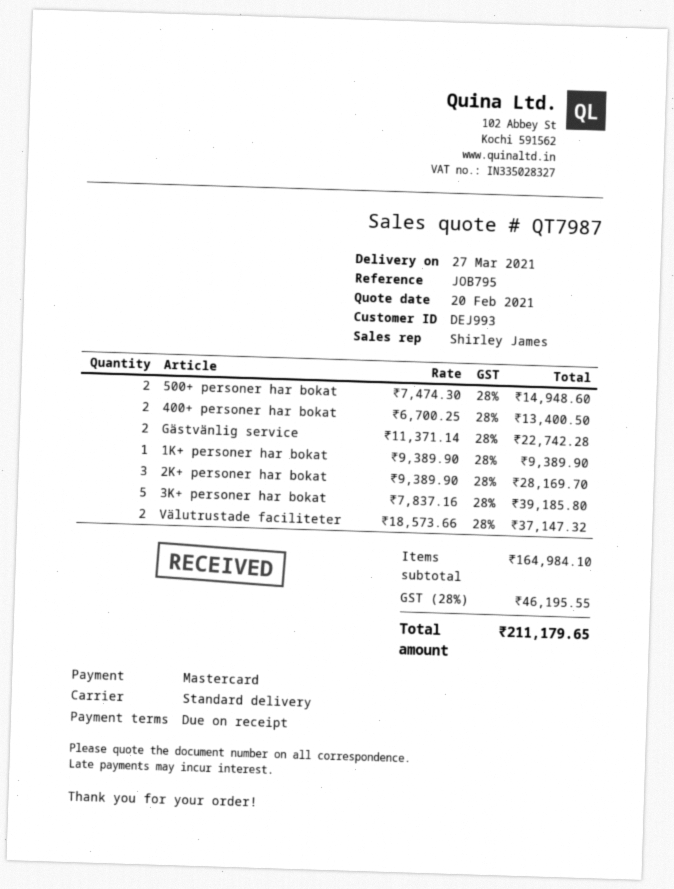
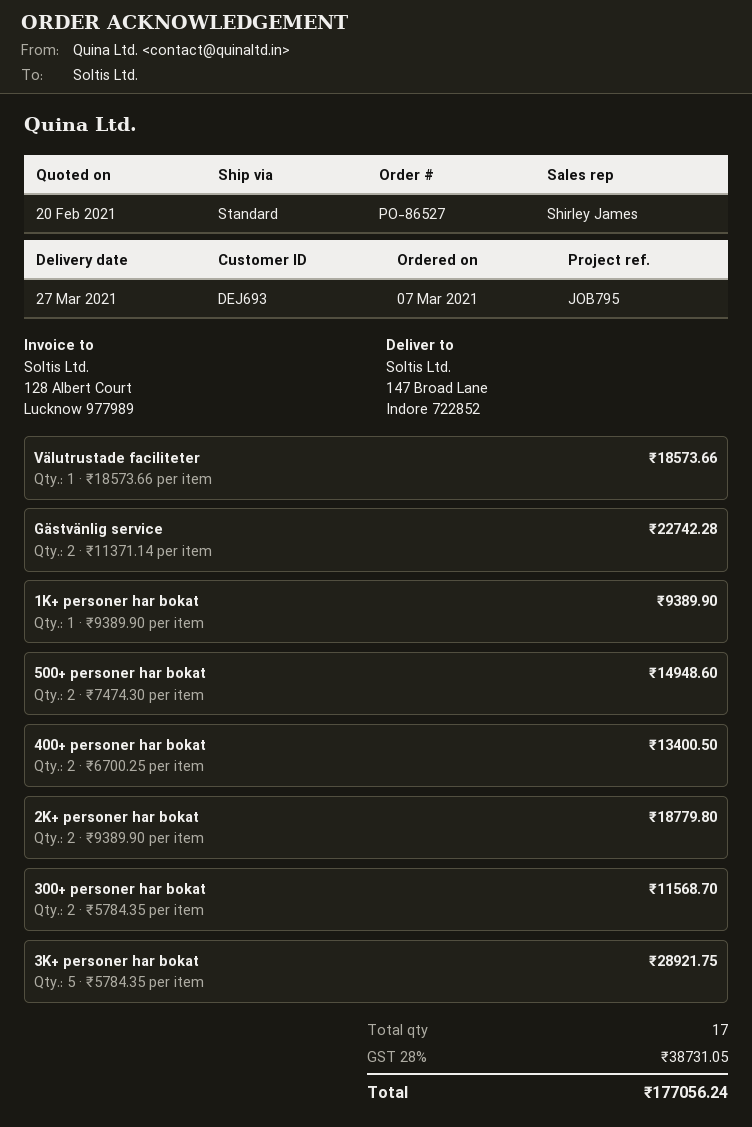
customer number: DEJ993 -> DEJ693
2K+ personer har bokat: 3 x 9389.90 = 28169.70 -> 2 x 9389.90 = 18779.80
3K+ personer har bokat: 5 x 7837.16 = 39185.80 -> 5 x 5784.35 = 28921.75
Välutrustade faciliteter: 2 x 18573.66 = 37147.32 -> 1 x 18573.66 = 18573.66
300+ personer har bokat: none -> 2 x 5784.35 = 11568.70
tax: 28% = 46195.55 -> 28% = 38731.05
total: 211179.65 -> 177056.24

